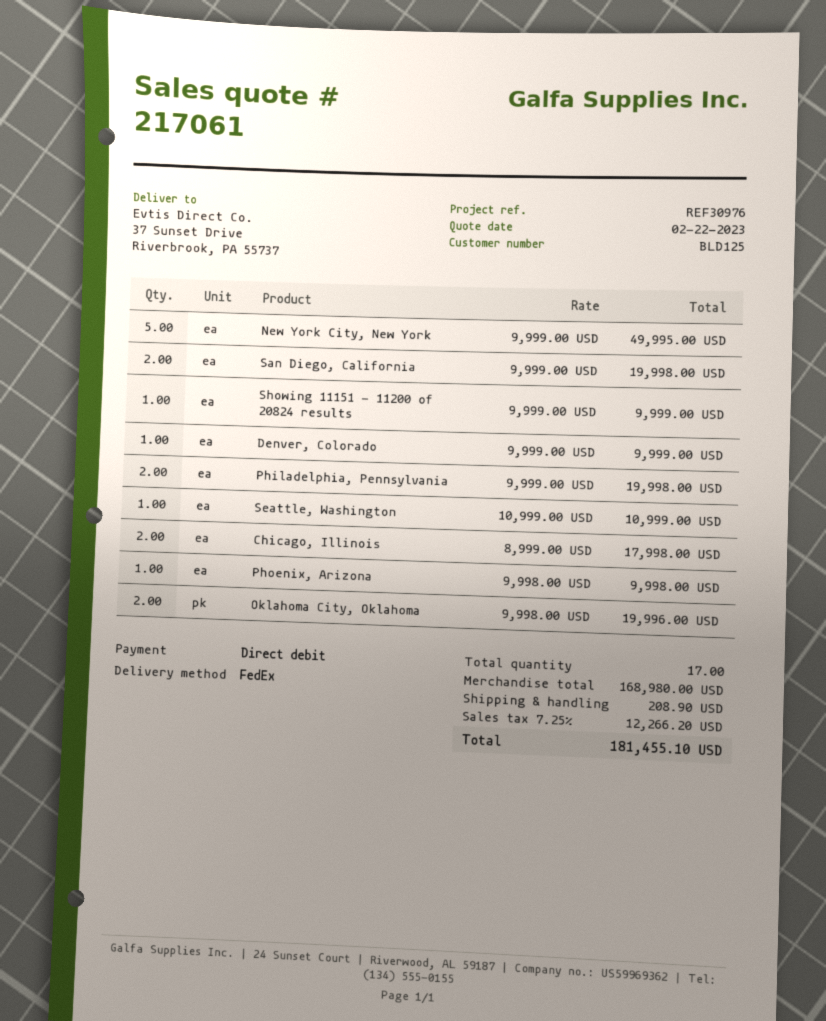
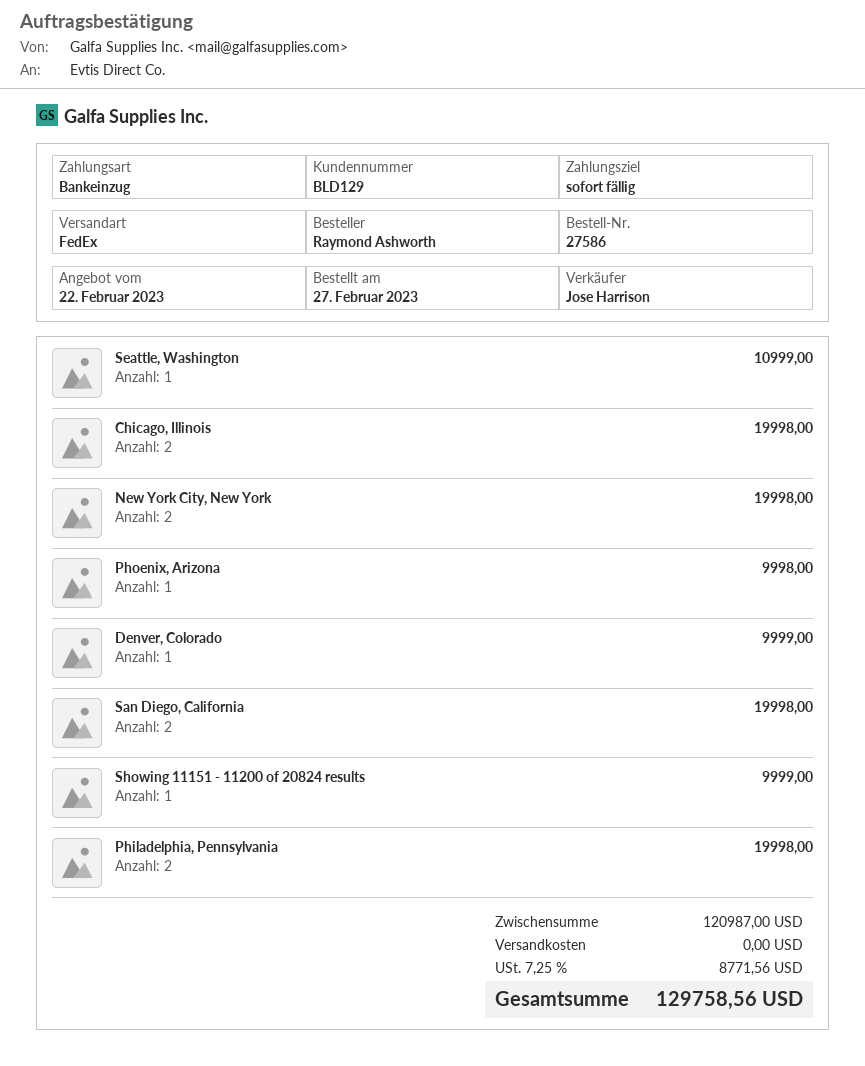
customer number: BLD125 -> BLD129
New York City, New York: 5 for 49995.00 -> 2 for 19998.00
Chicago, Illinois: 2 for 17998.00 -> 2 for 19998.00
Oklahoma City, Oklahoma: 2 for 19996.00 -> none
subtotal: 168980.00 -> 120987.00
shipping: 208.90 -> 0.00
tax: 7.25% = 12266.20 -> 7.25% = 8771.56
total: 181455.10 -> 129758.56

